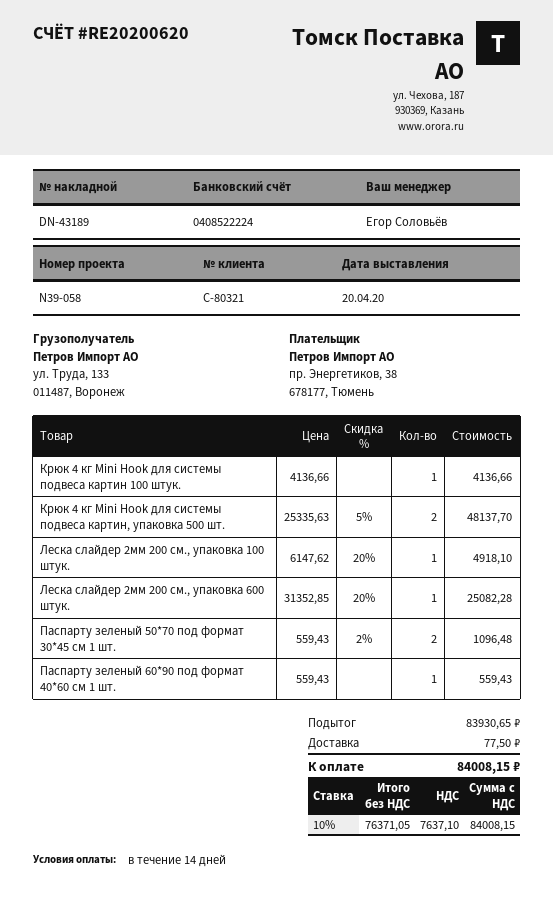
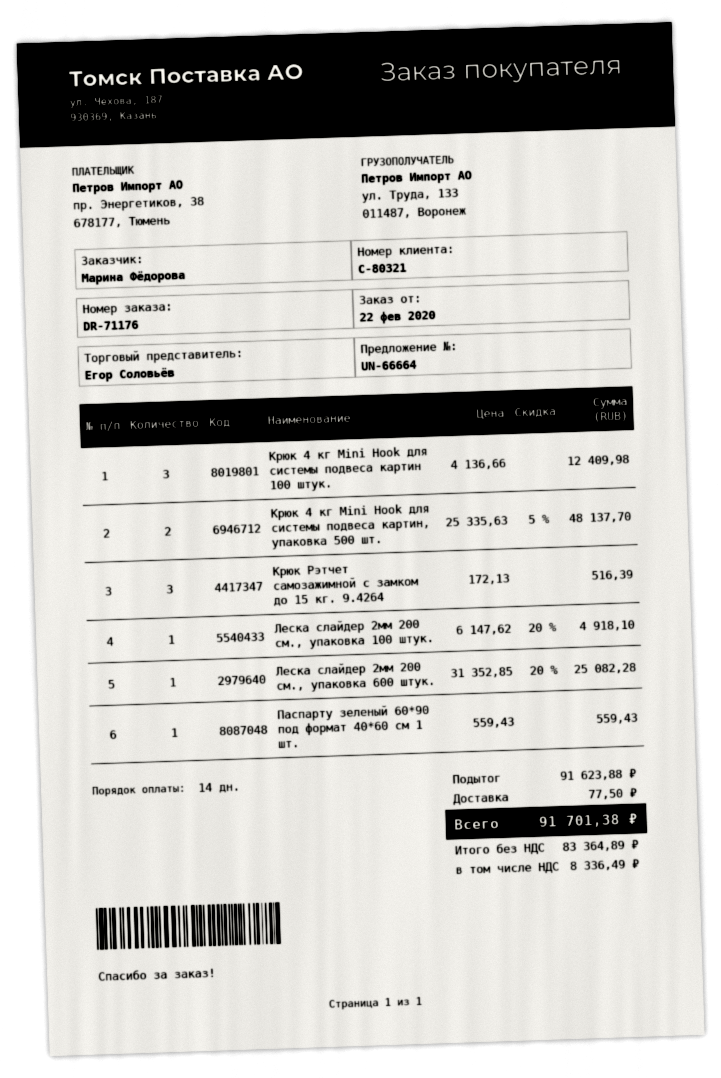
Крюк 4 кг Mini Hook для системы подвеса картин 100 штук.: 1 x 4136.66 = 4136.66 -> 3 x 4136.66 = 12409.98
Паспарту зеленый 50*70 под формат 30*45 см 1 шт.: 2 x 559.43 - 2% = 1096.48 -> none
Крюк Рэтчет самозажимной с замком до 15 кг. 9.4264: none -> 3 x 172.13 = 516.39
subtotal: 83930.65 -> 91623.88
net: 76371.05 -> 83364.89
tax: 7637.10 -> 8336.49
total: 84008.15 -> 91701.38

